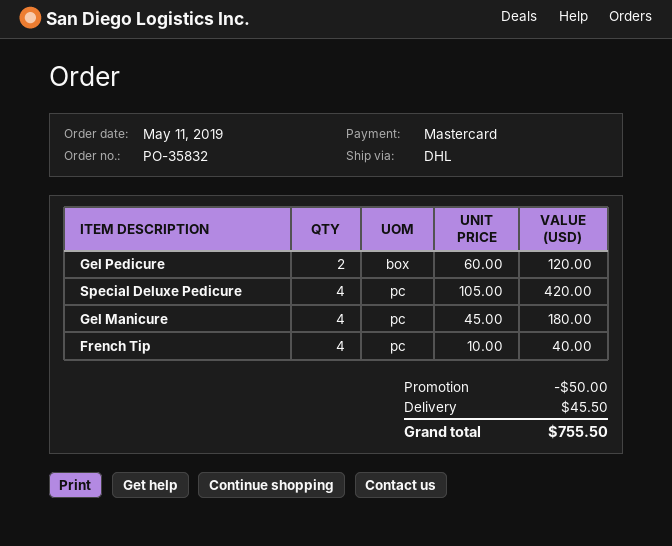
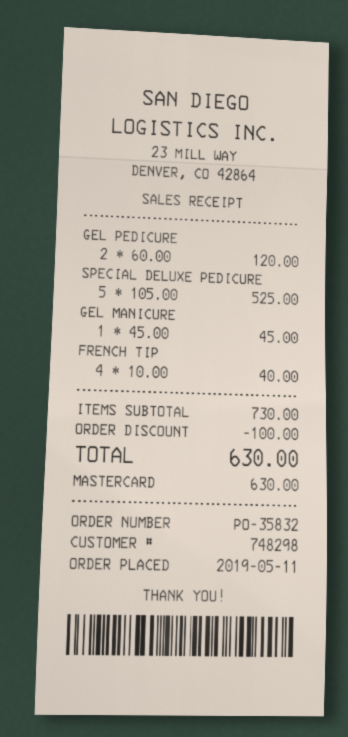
Special Deluxe Pedicure: 4 x 105.00 = 420.00 -> 5 x 105.00 = 525.00
Gel Manicure: 4 x 45.00 = 180.00 -> 1 x 45.00 = 45.00
discount: 50.00 -> 100.00
shipping: 45.50 -> none
total: 755.50 -> 630.00

